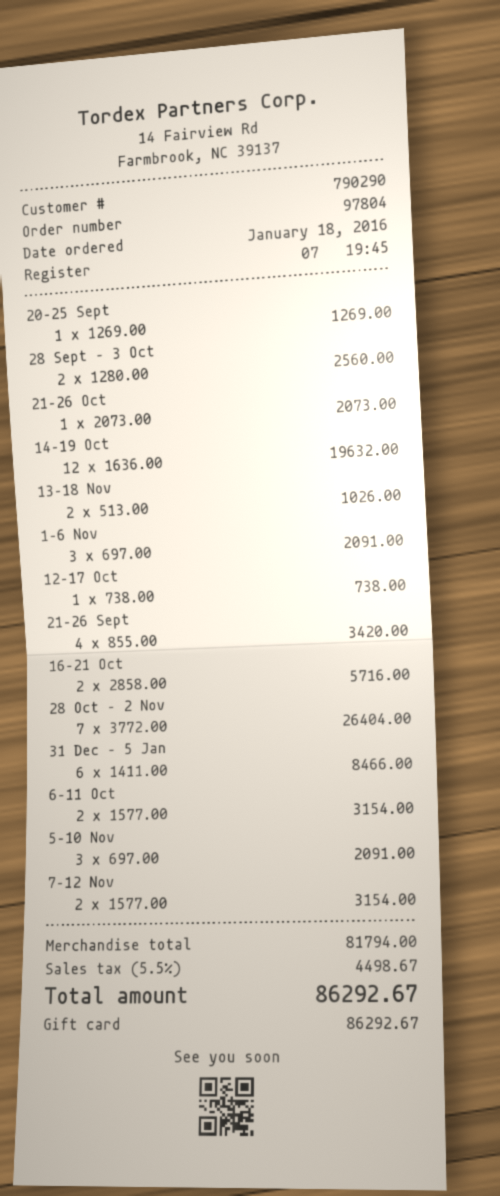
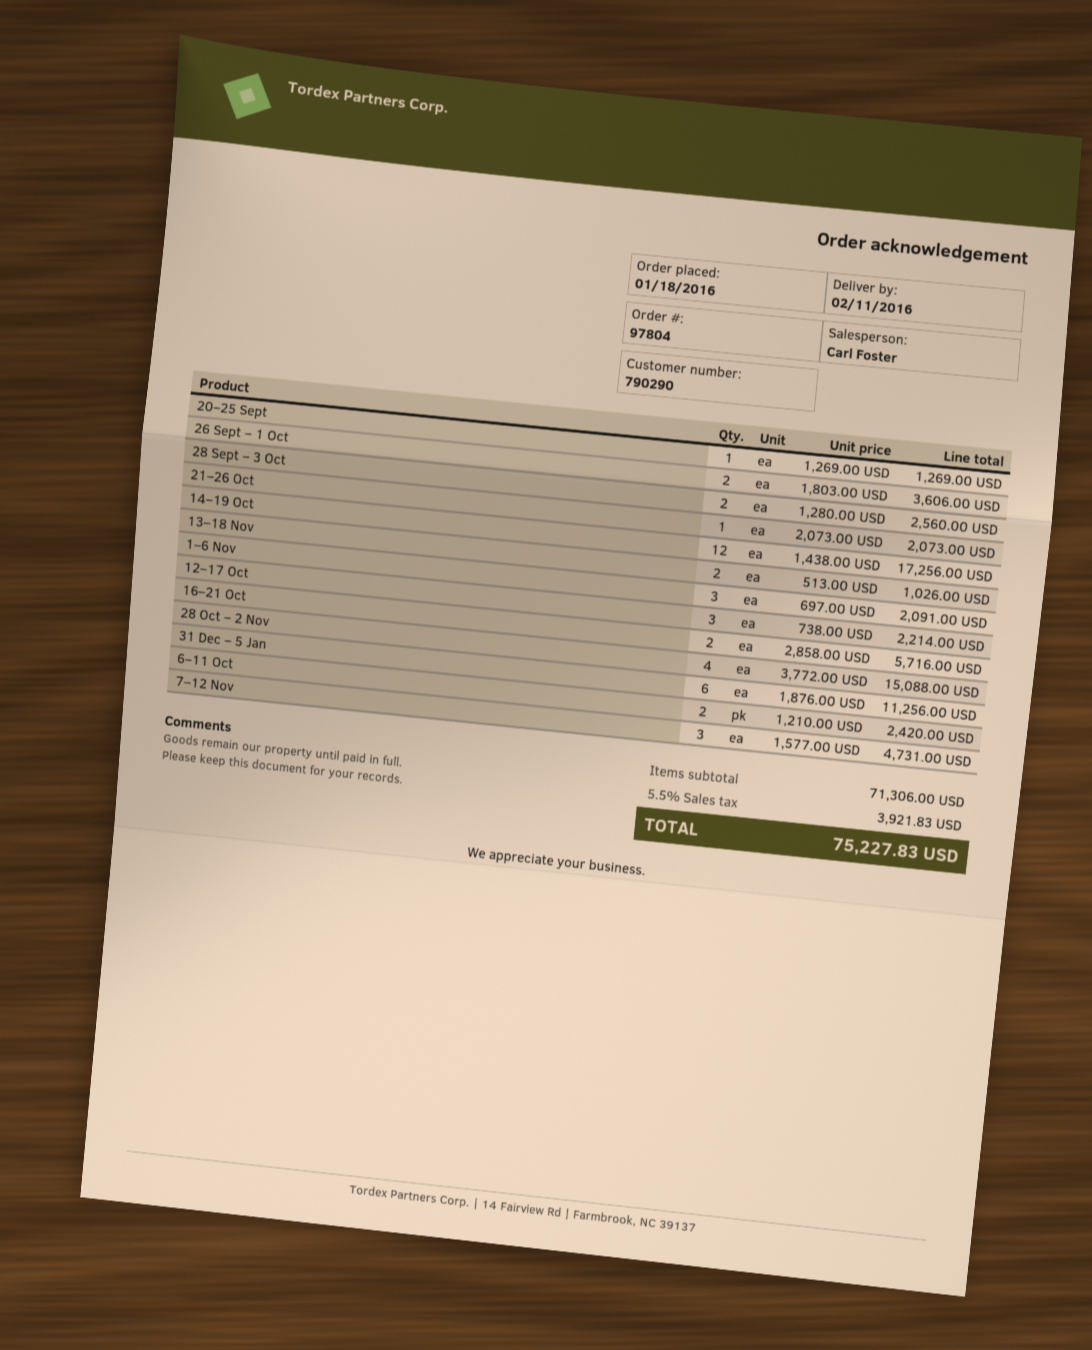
14–19 Oct: 12 x 1636.00 = 19632.00 -> 12 x 1438.00 = 17256.00
12–17 Oct: 1 x 738.00 = 738.00 -> 3 x 738.00 = 2214.00
21–26 Sept: 4 x 855.00 = 3420.00 -> none
28 Oct – 2 Nov: 7 x 3772.00 = 26404.00 -> 4 x 3772.00 = 15088.00
31 Dec – 5 Jan: 6 x 1411.00 = 8466.00 -> 6 x 1876.00 = 11256.00
6–11 Oct: 2 x 1577.00 = 3154.00 -> 2 x 1210.00 = 2420.00
5–10 Nov: 3 x 697.00 = 2091.00 -> none
7–12 Nov: 2 x 1577.00 = 3154.00 -> 3 x 1577.00 = 4731.00
26 Sept – 1 Oct: none -> 2 x 1803.00 = 3606.00
subtotal: 81794.00 -> 71306.00
tax: 5.5% = 4498.67 -> 5.5% = 3921.83
total: 86292.67 -> 75227.83

